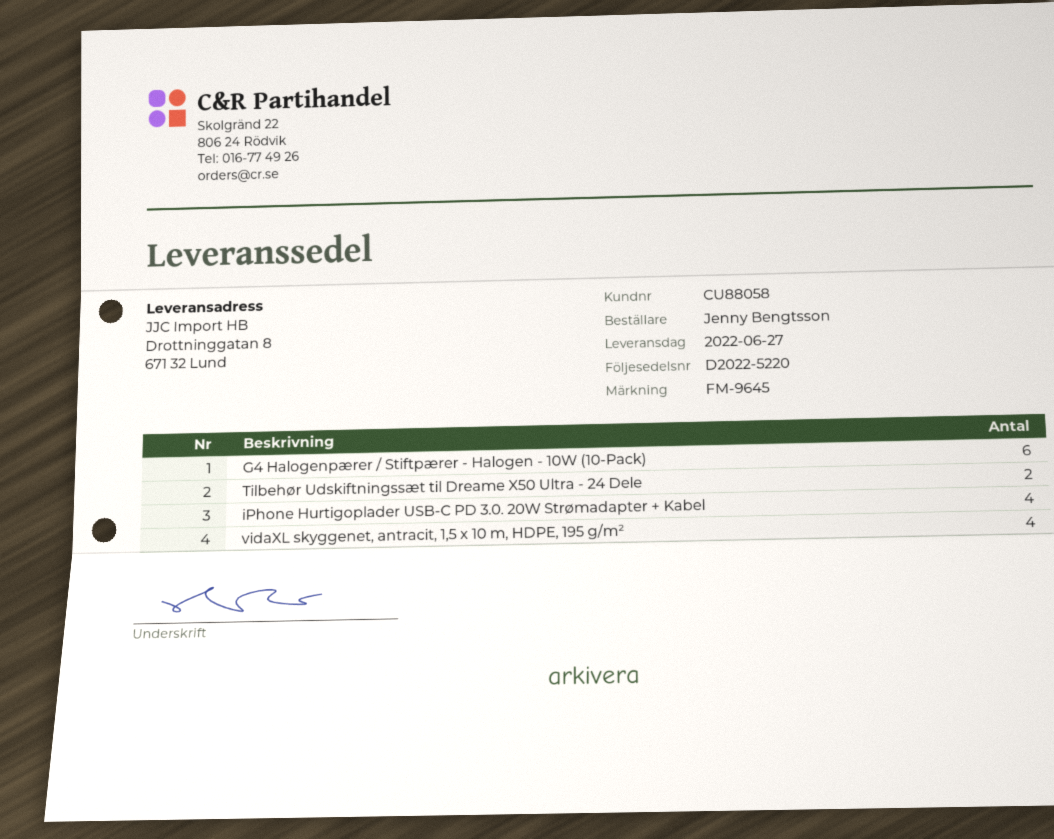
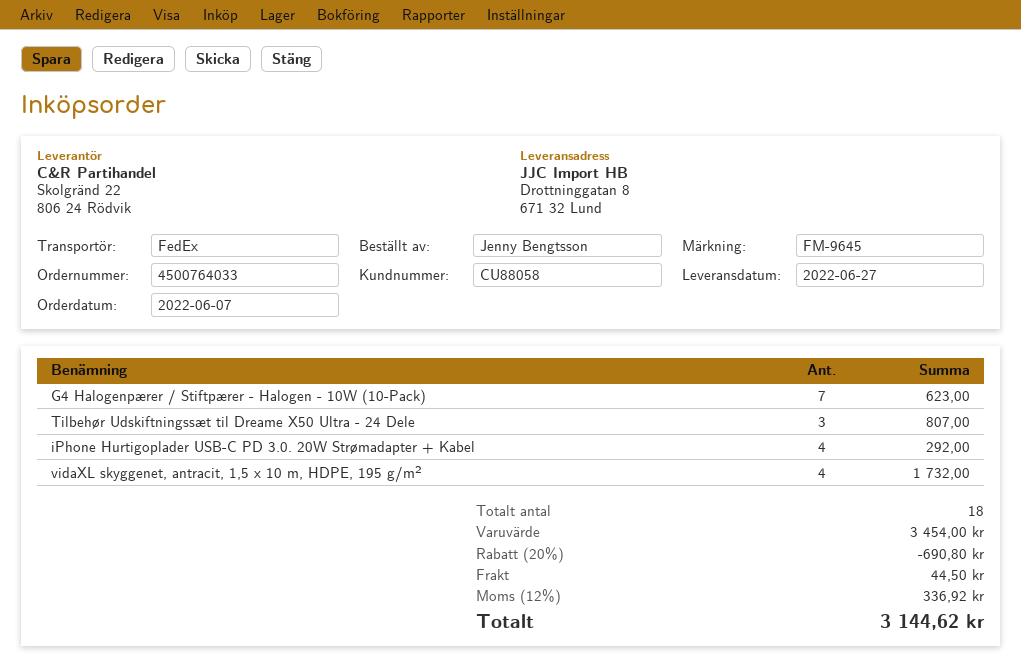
G4 Halogenpærer / Stiftpærer - Halogen - 10W (10-Pack): 6 -> 7
Tilbehør Udskiftningssæt til Dreame X50 Ultra - 24 Dele: 2 -> 3

